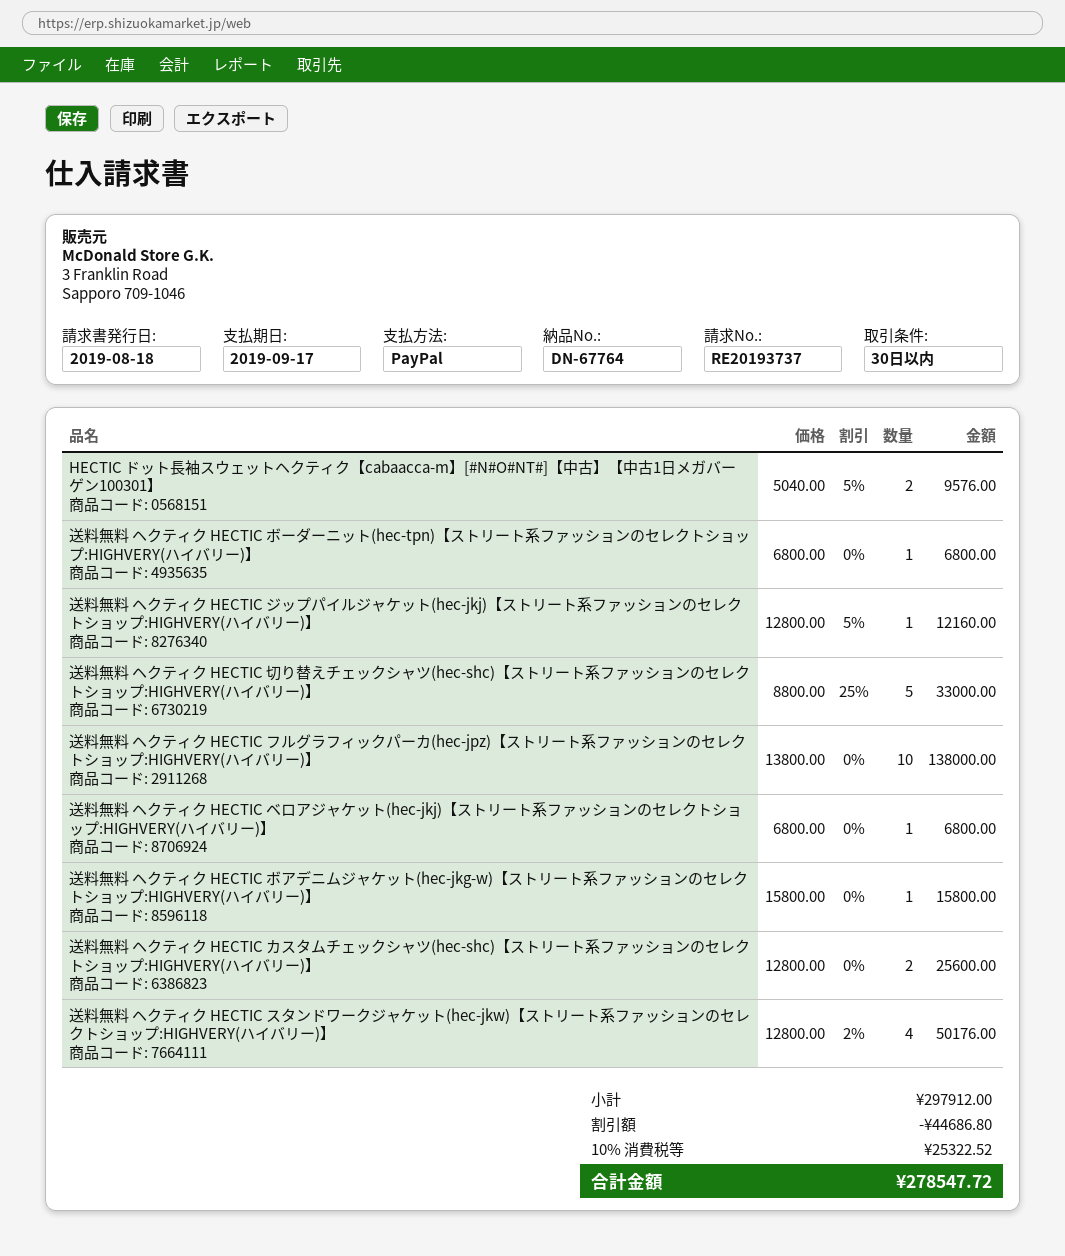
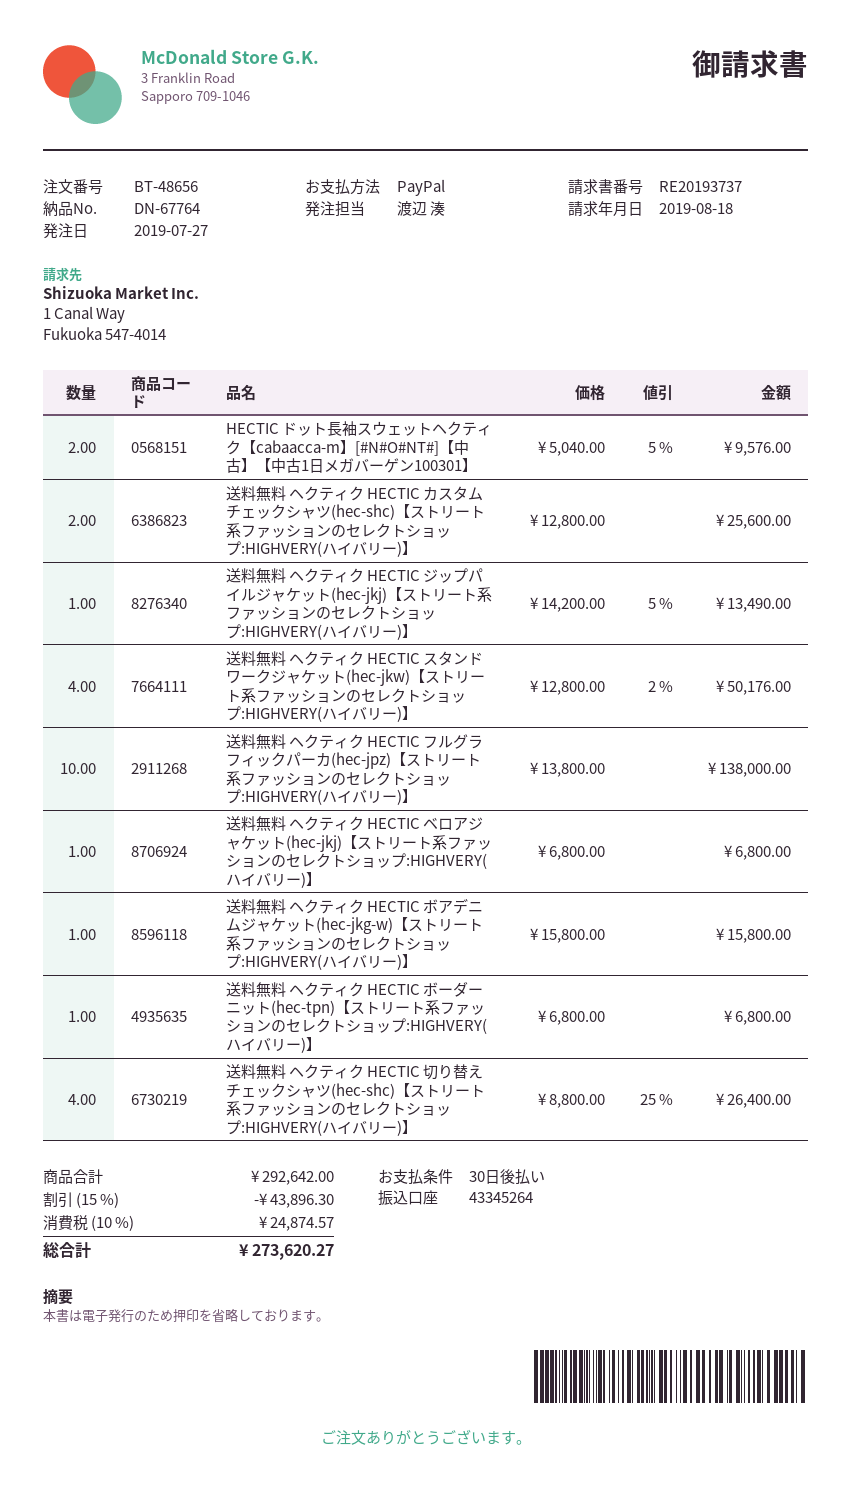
送料無料 ヘクティク HECTIC ジップパイルジャケット(hec-jkj)【ストリート系ファッションのセレクトショップ:HIGHVERY(ハイバリー)】: 1 x 12800.00 - 5% = 12160.00 -> 1 x 14200.00 - 5% = 13490.00
送料無料 ヘクティク HECTIC 切り替えチェックシャツ(hec-shc)【ストリート系ファッションのセレクトショップ:HIGHVERY(ハイバリー)】: 5 x 8800.00 - 25% = 33000.00 -> 4 x 8800.00 - 25% = 26400.00
subtotal: 297912.00 -> 292642.00
discount: 44686.80 -> 43896.30
tax: 10% = 25322.52 -> 10% = 24874.57
total: 278547.72 -> 273620.27

